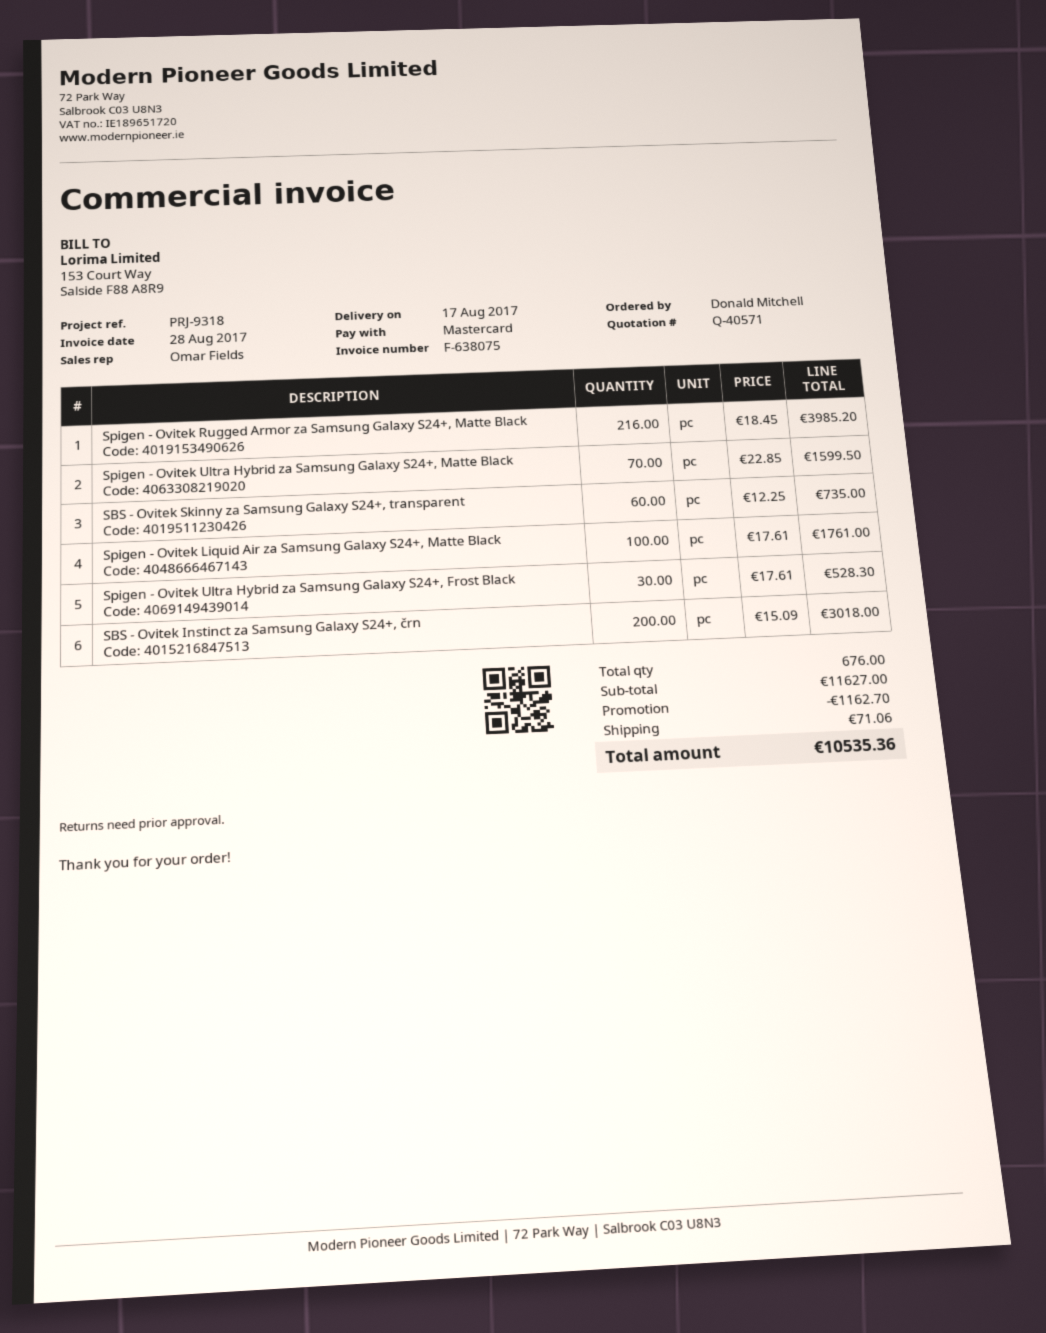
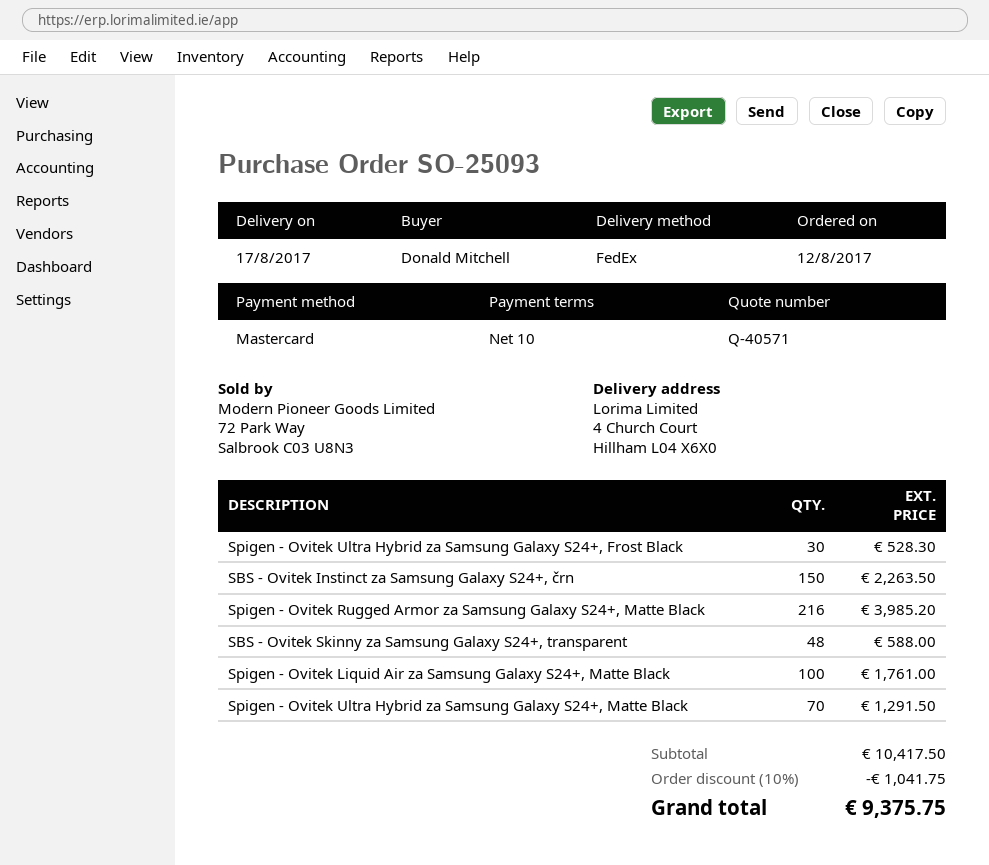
Spigen - Ovitek Ultra Hybrid za Samsung Galaxy S24+, Matte Black: 70 for 1599.50 -> 70 for 1291.50
SBS - Ovitek Skinny za Samsung Galaxy S24+, transparent: 60 for 735.00 -> 48 for 588.00
SBS - Ovitek Instinct za Samsung Galaxy S24+, črn: 200 for 3018.00 -> 150 for 2263.50
subtotal: 11627.00 -> 10417.50
discount: 1162.70 -> 1041.75
shipping: 71.06 -> none
total: 10535.36 -> 9375.75

